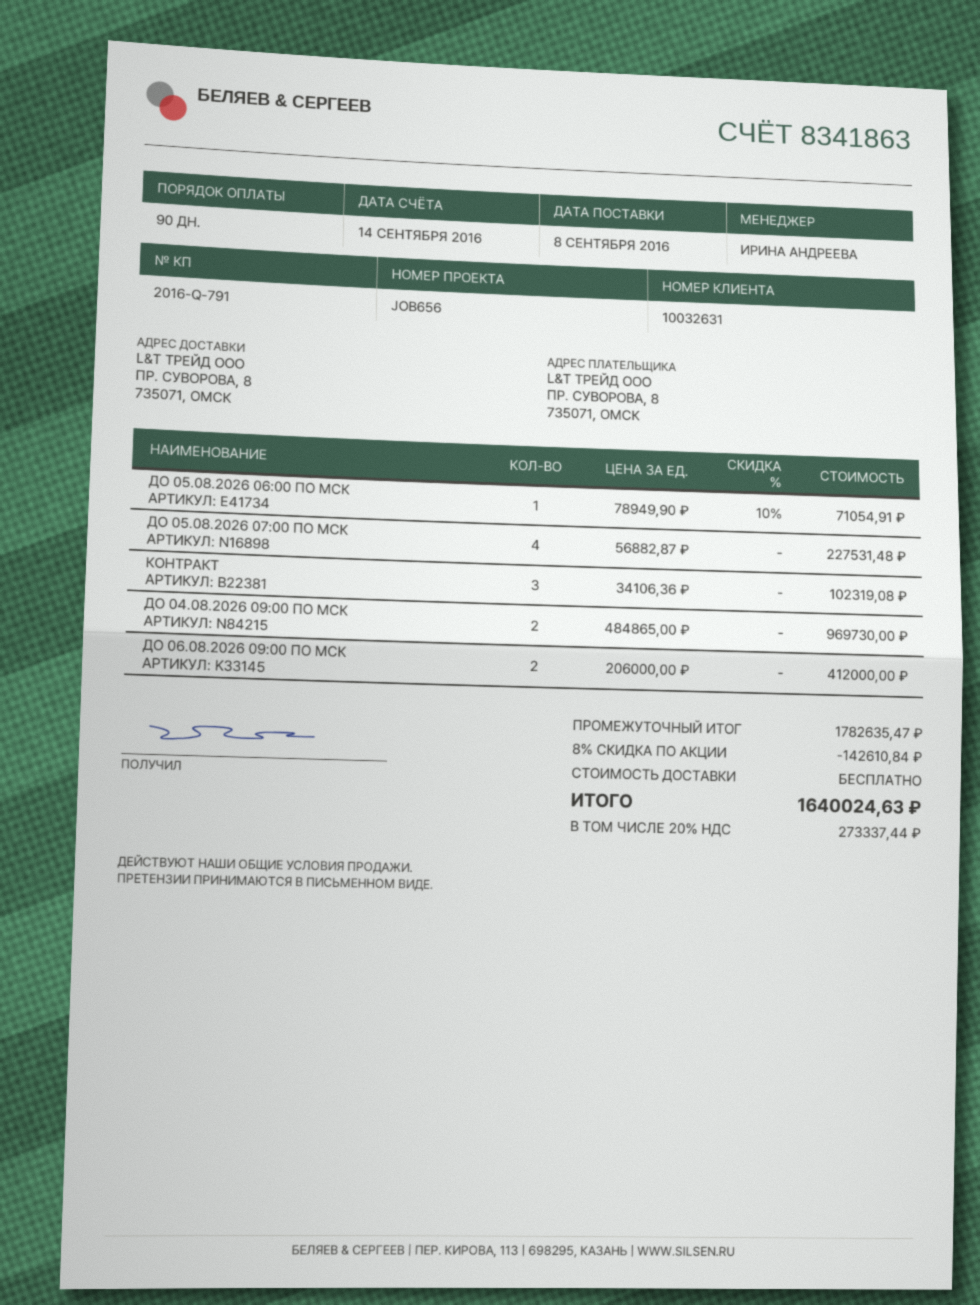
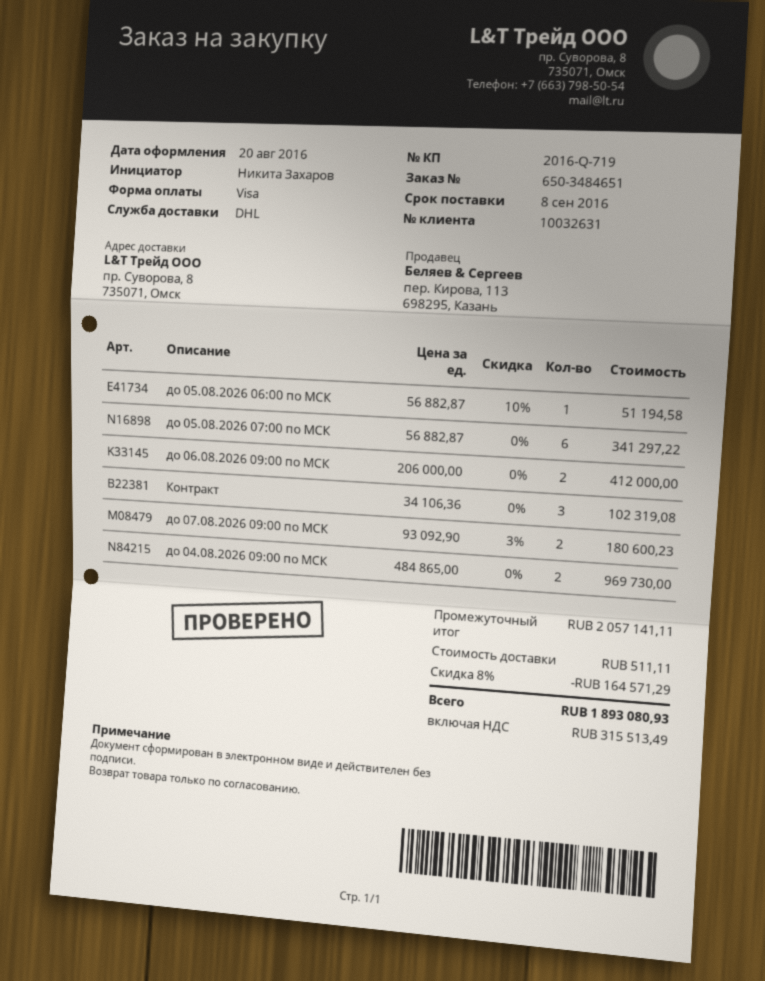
quote number: 2016-Q-791 -> 2016-Q-719
ДО 05.08.2026 06:00 ПО МСК: 1 x 78949.90 - 10% = 71054.91 -> 1 x 56882.87 - 10% = 51194.58
ДО 05.08.2026 07:00 ПО МСК: 4 x 56882.87 = 227531.48 -> 6 x 56882.87 = 341297.22
до 07.08.2026 09:00 по МСК: none -> 2 x 93092.90 - 3% = 180600.23
subtotal: 1782635.47 -> 2057141.11
discount: 8% = 142610.84 -> 8% = 164571.29
shipping: 0.00 -> 511.11
tax: 273337.44 -> 315513.49
total: 1640024.63 -> 1893080.93

